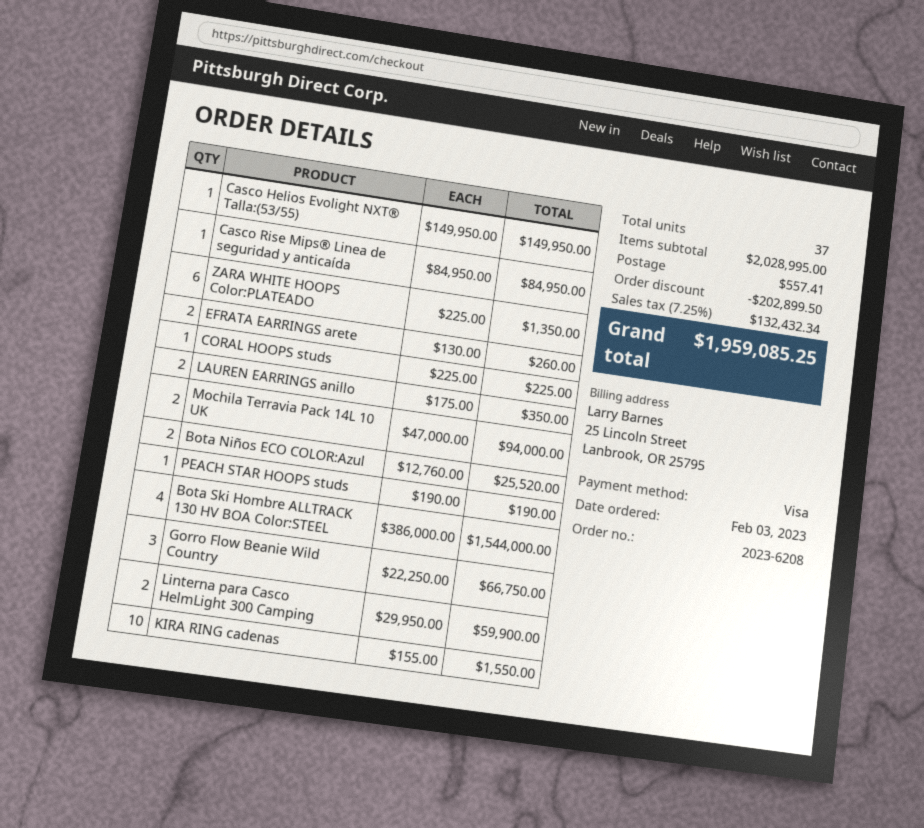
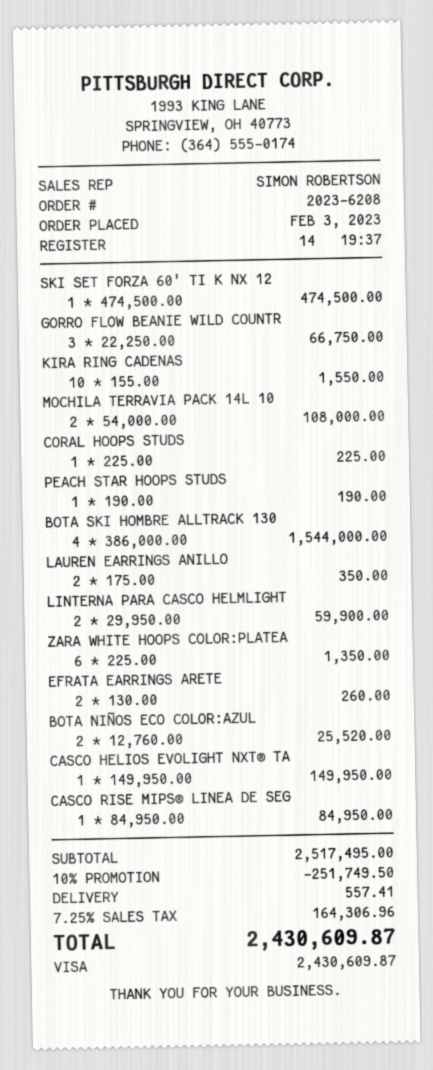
Mochila Terravia Pack 14L 10 UK: 2 x 47000.00 = 94000.00 -> 2 x 54000.00 = 108000.00
SKI SET FORZA 60' TI K NX 12: none -> 1 x 474500.00 = 474500.00
subtotal: 2028995.00 -> 2517495.00
discount: 202899.50 -> 251749.50
tax: 7.25% = 132432.34 -> 7.25% = 164306.96
total: 1959085.25 -> 2430609.87

